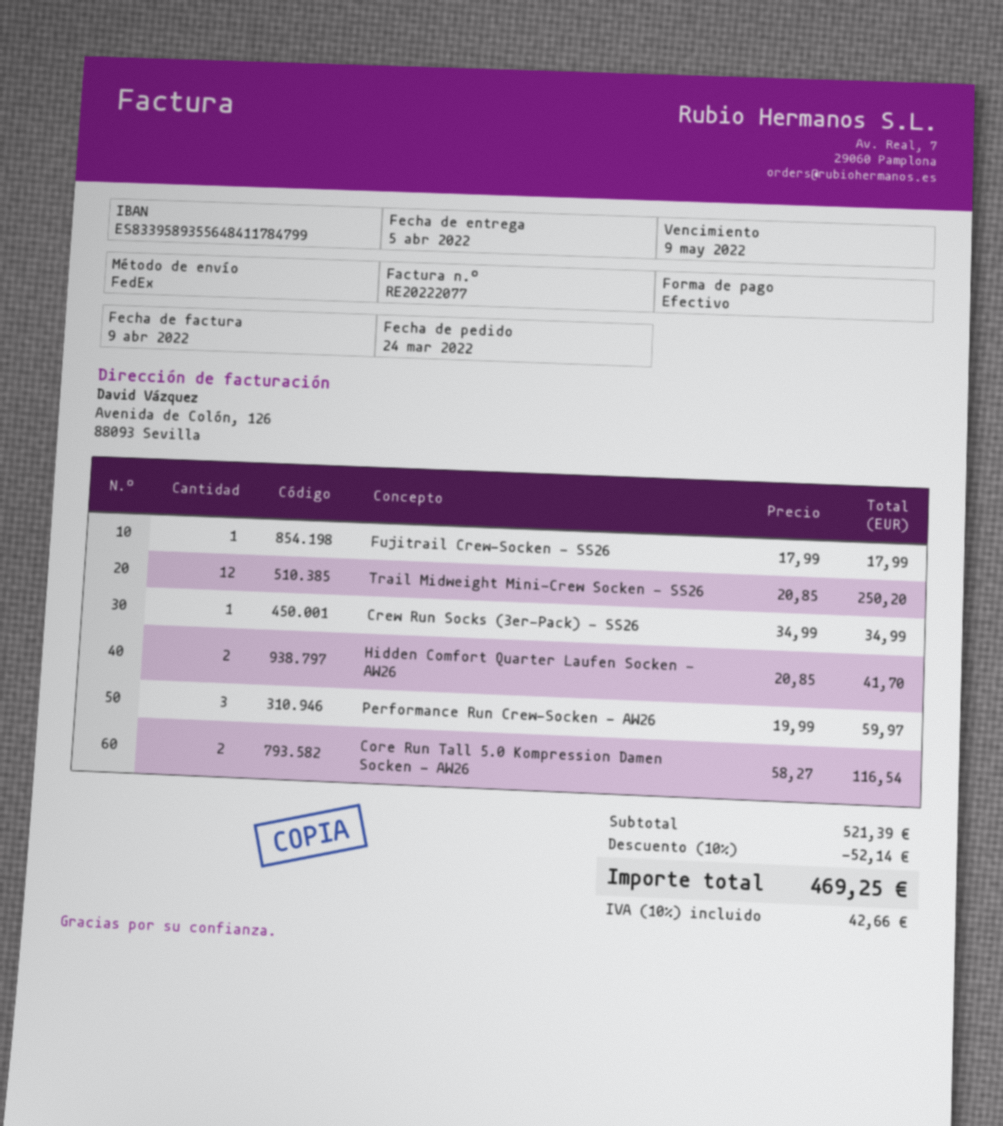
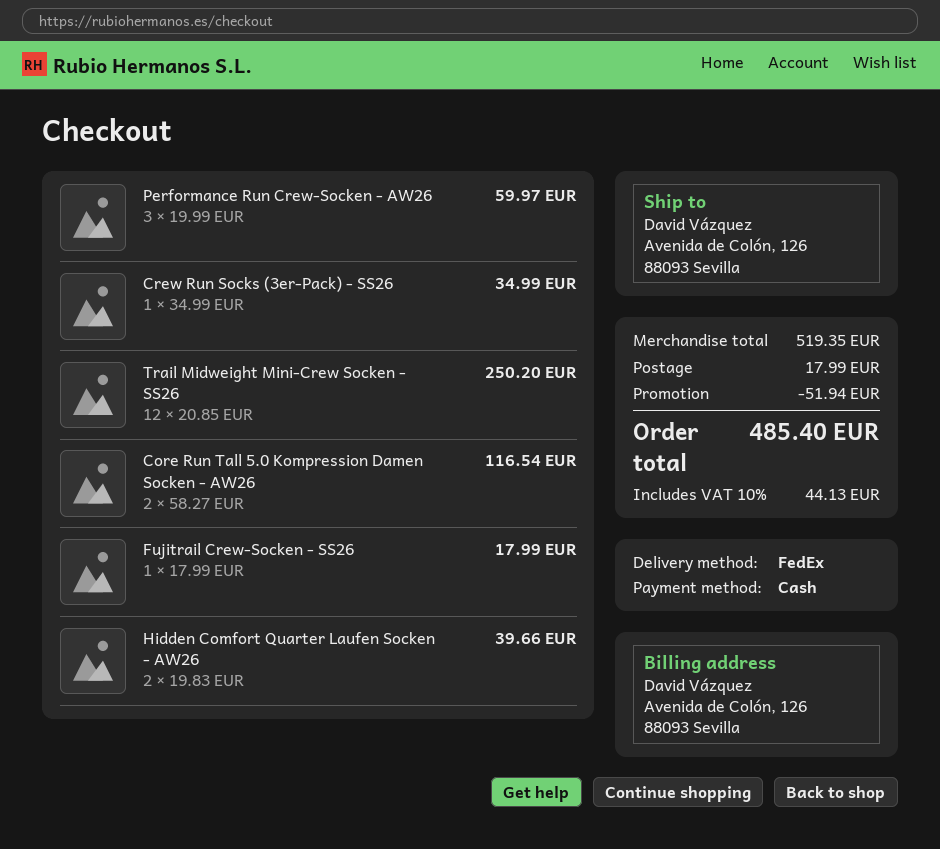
Hidden Comfort Quarter Laufen Socken - AW26: 2 x 20.85 = 41.70 -> 2 x 19.83 = 39.66
subtotal: 521.39 -> 519.35
discount: 52.14 -> 51.94
shipping: none -> 17.99
tax: 10% = 42.66 -> 10% = 44.13
total: 469.25 -> 485.40

